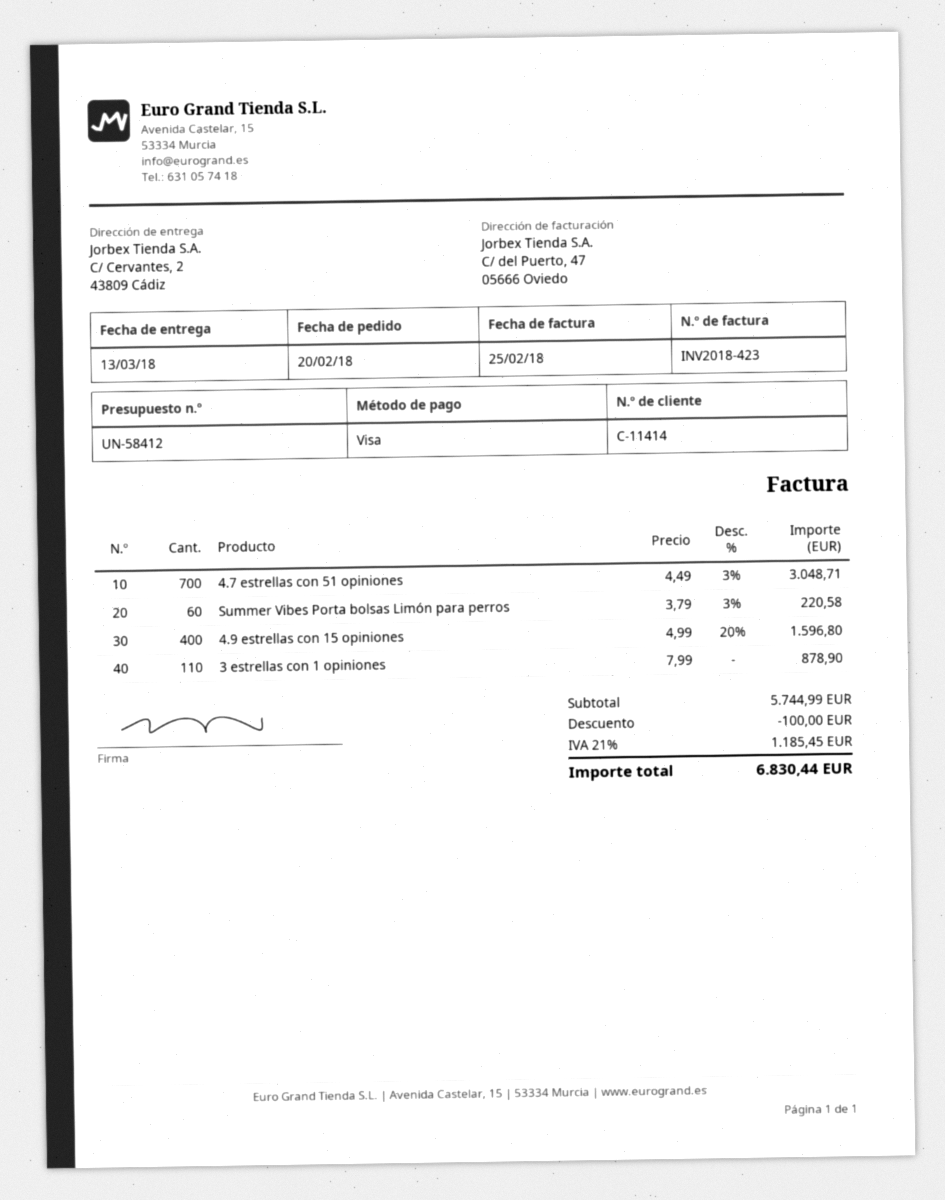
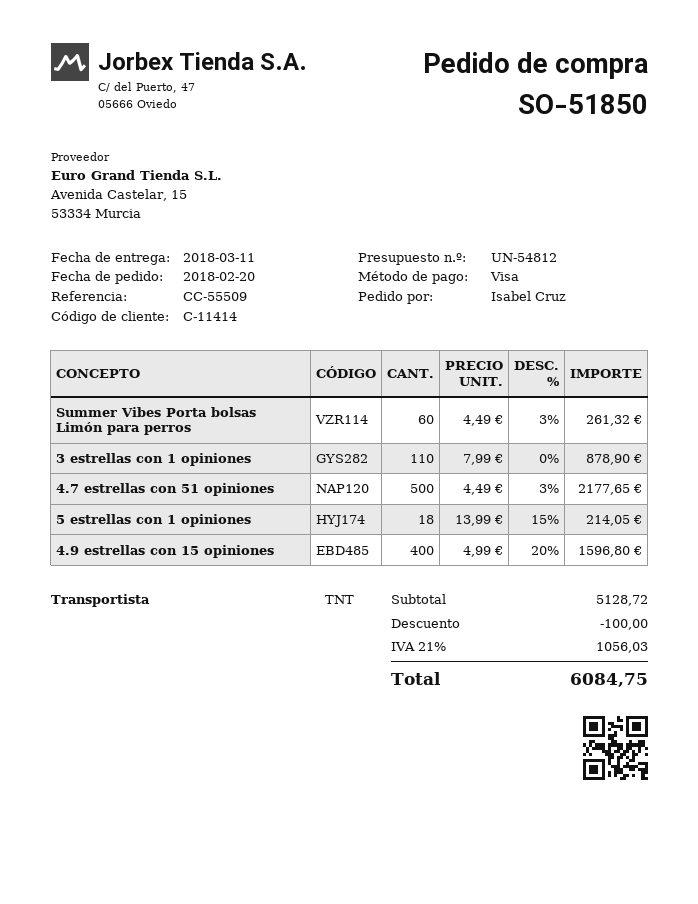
quote number: UN-58412 -> UN-54812
delivery date: 2018-03-13 -> 2018-03-11
4.7 estrellas con 51 opiniones: 700 x 4.49 - 3% = 3048.71 -> 500 x 4.49 - 3% = 2177.65
Summer Vibes Porta bolsas Limón para perros: 60 x 3.79 - 3% = 220.58 -> 60 x 4.49 - 3% = 261.32
5 estrellas con 1 opiniones: none -> 18 x 13.99 - 15% = 214.05
subtotal: 5744.99 -> 5128.72
tax: 21% = 1185.45 -> 21% = 1056.03
total: 6830.44 -> 6084.75

